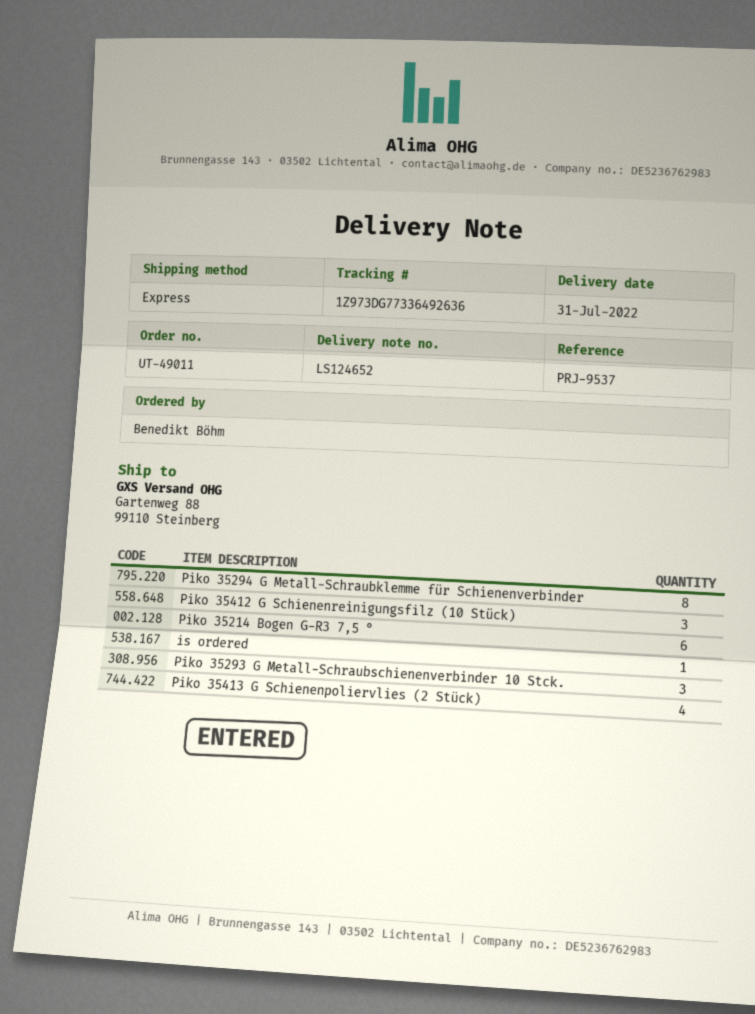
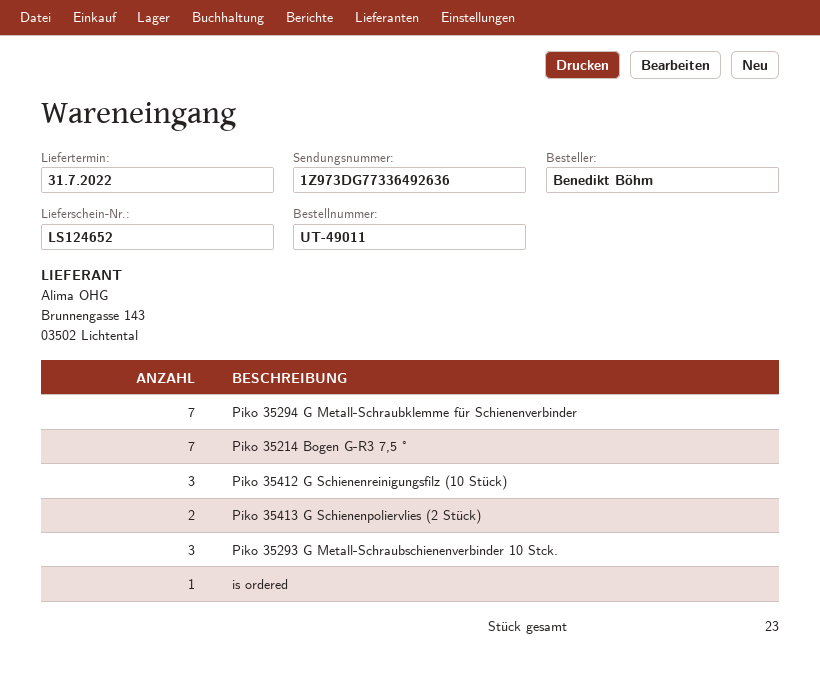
Piko 35294 G Metall-Schraubklemme für Schienenverbinder: 8 -> 7
Piko 35214 Bogen G-R3 7,5 °: 6 -> 7
Piko 35413 G Schienenpoliervlies (2 Stück): 4 -> 2

